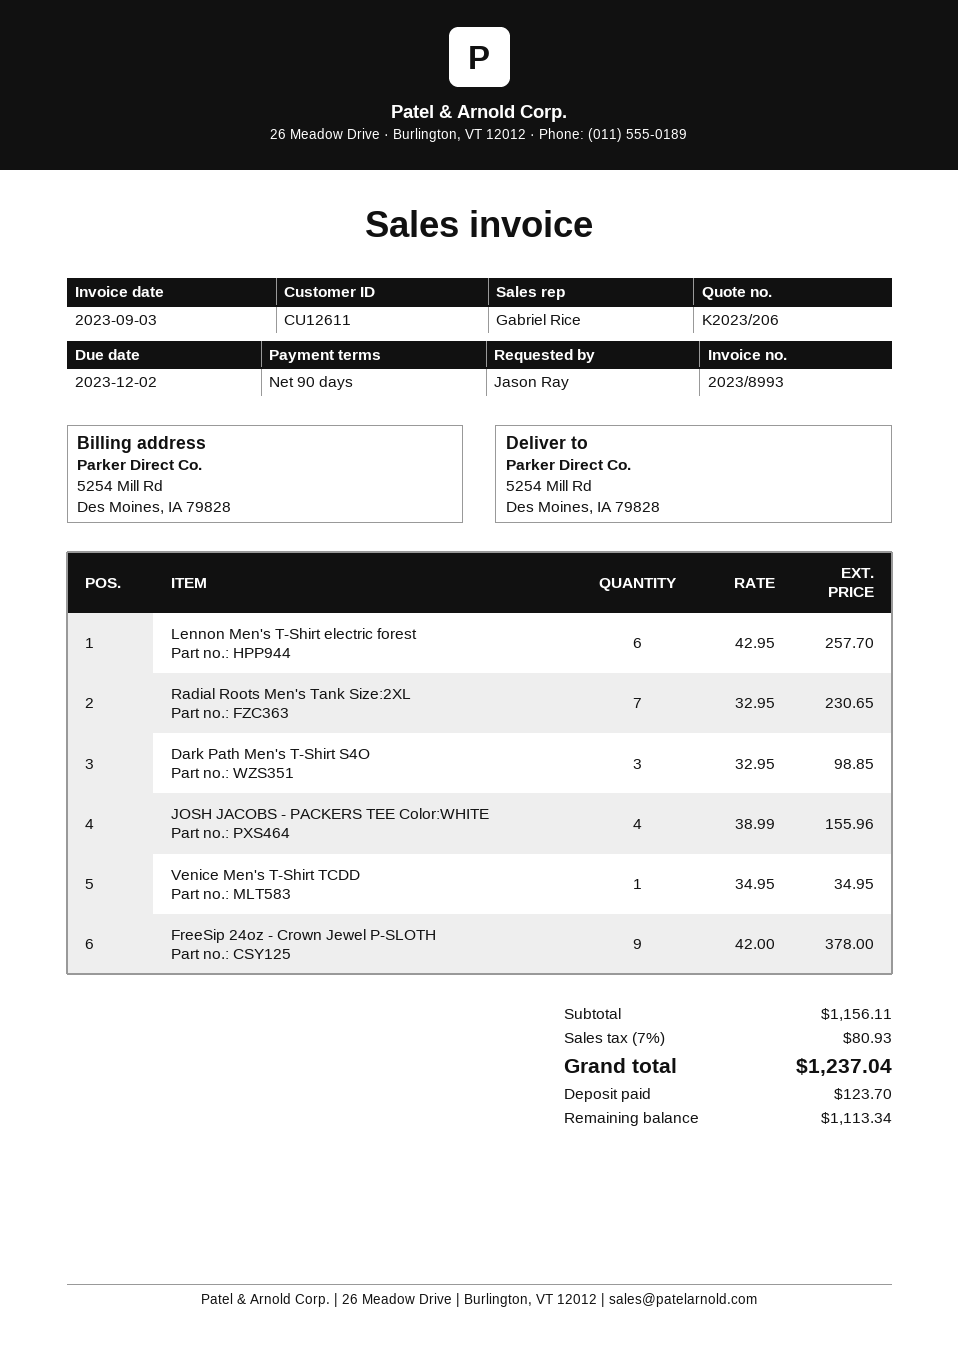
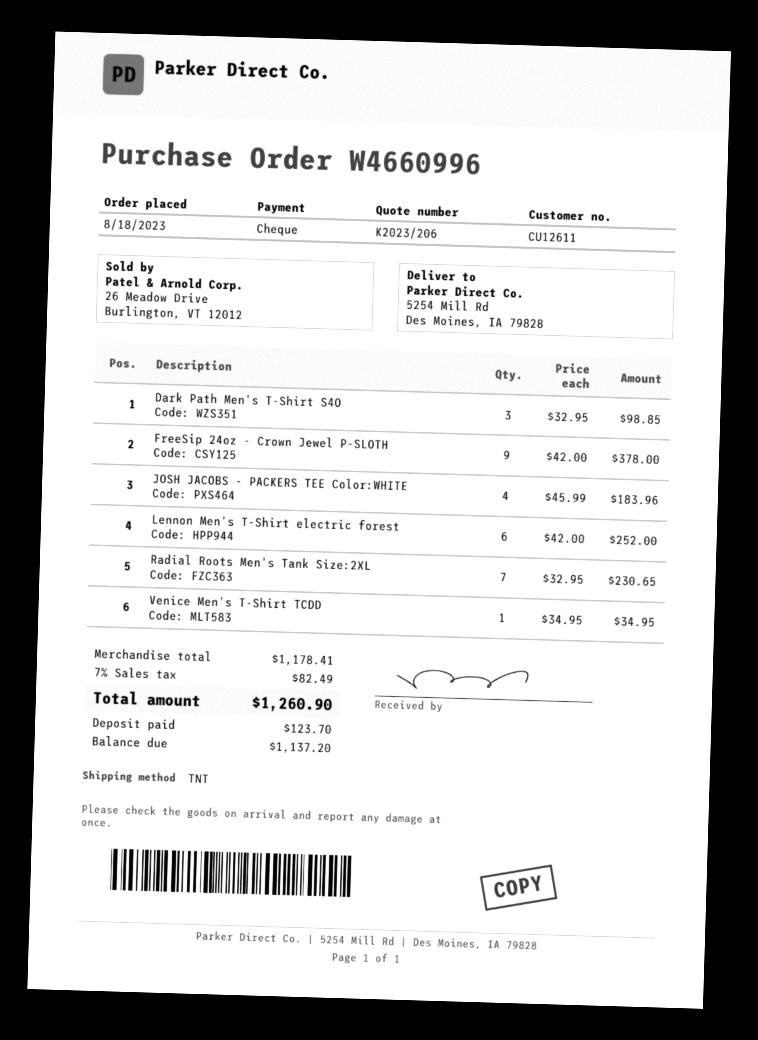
Lennon Men's T-Shirt electric forest: 6 x 42.95 = 257.70 -> 6 x 42.00 = 252.00
JOSH JACOBS - PACKERS TEE Color:WHITE: 4 x 38.99 = 155.96 -> 4 x 45.99 = 183.96
subtotal: 1156.11 -> 1178.41
tax: 7% = 80.93 -> 7% = 82.49
total: 1237.04 -> 1260.90
balance: 1113.34 -> 1137.20

